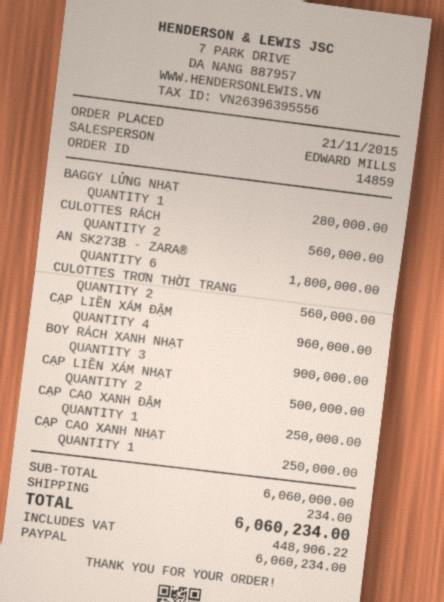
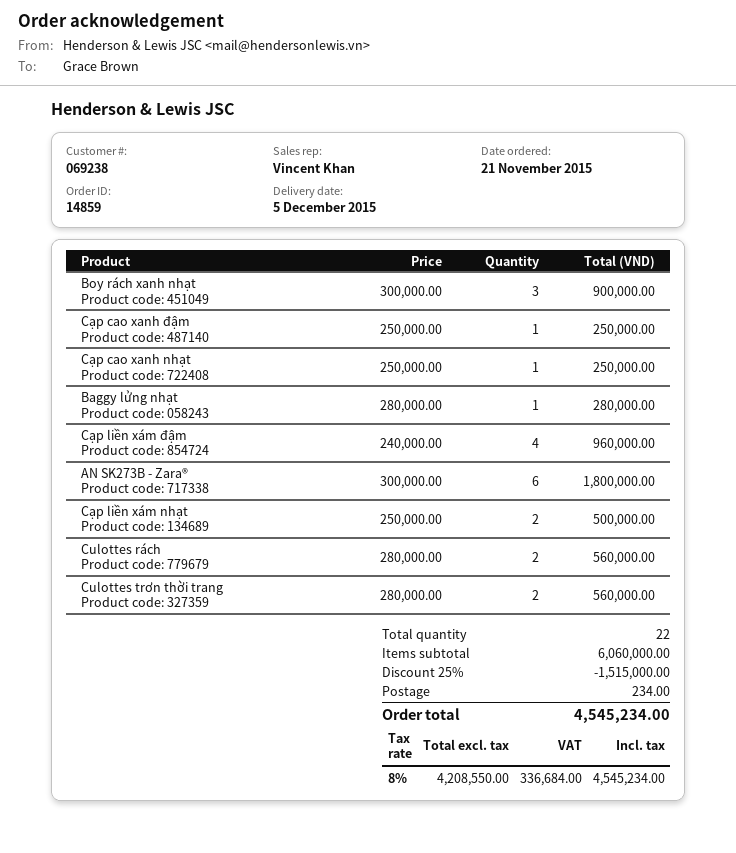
sales rep: EDWARD MILLS -> Vincent Khan
discount: none -> 25% = 1515000.00
tax: 448906.22 -> 336684.00
total: 6060234.00 -> 4545234.00

